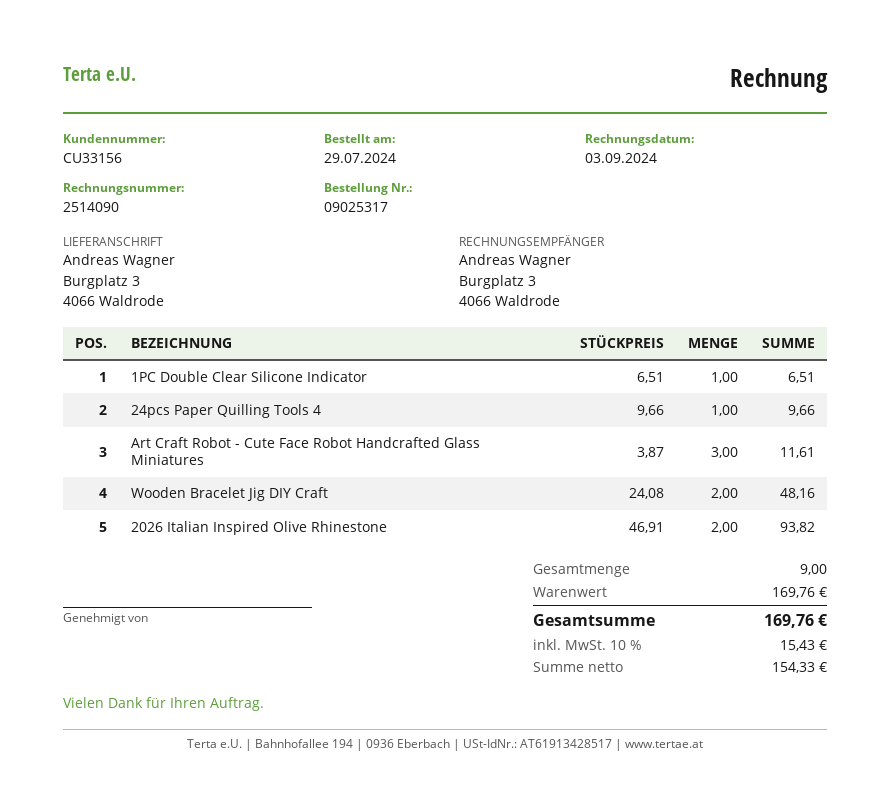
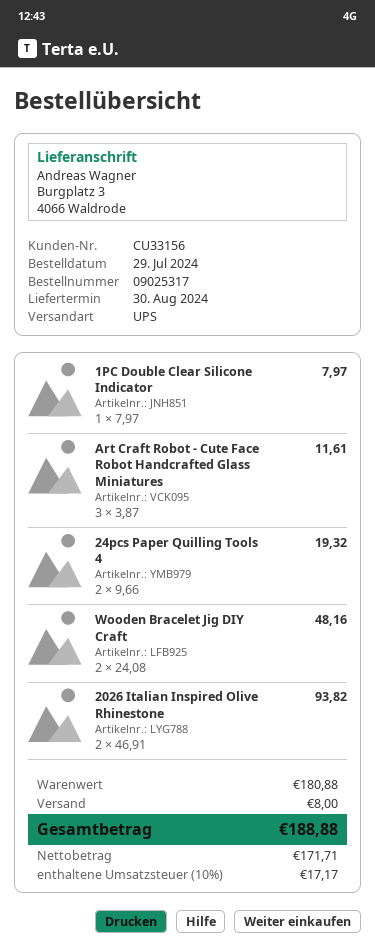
1PC Double Clear Silicone Indicator: 1 x 6.51 = 6.51 -> 1 x 7.97 = 7.97
24pcs Paper Quilling Tools 4: 1 x 9.66 = 9.66 -> 2 x 9.66 = 19.32
subtotal: 169.76 -> 180.88
shipping: none -> 8.00
net: 154.33 -> 171.71
tax: 10% = 15.43 -> 10% = 17.17
total: 169.76 -> 188.88

